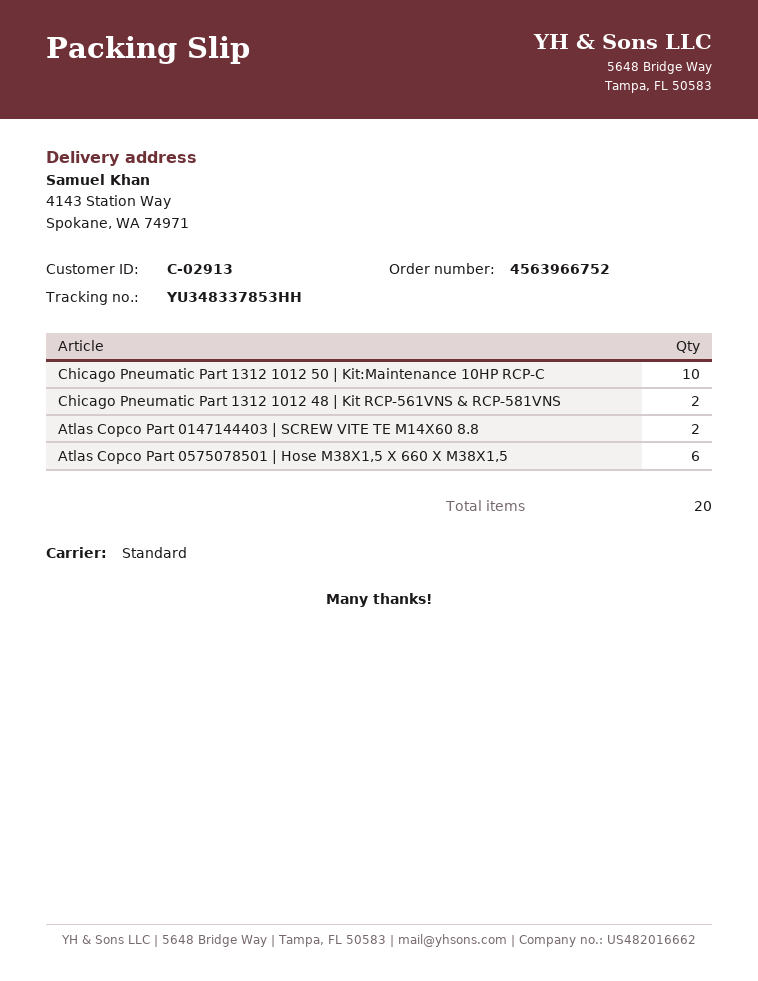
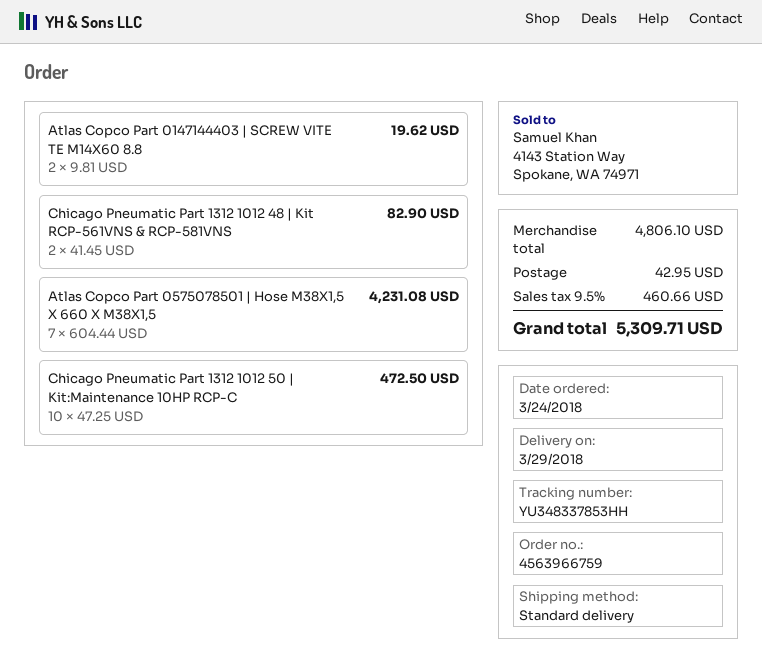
order number: 4563966752 -> 4563966759
Atlas Copco Part 0575078501 | Hose M38X1,5 X 660 X M38X1,5: 6 -> 7

